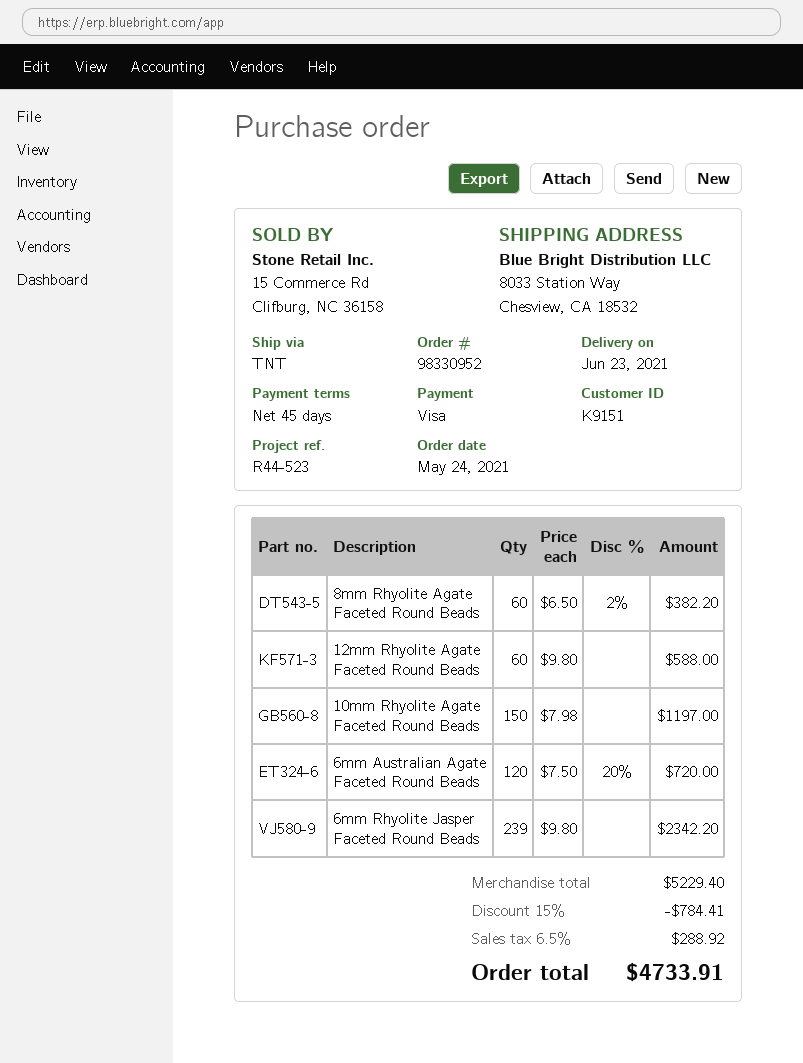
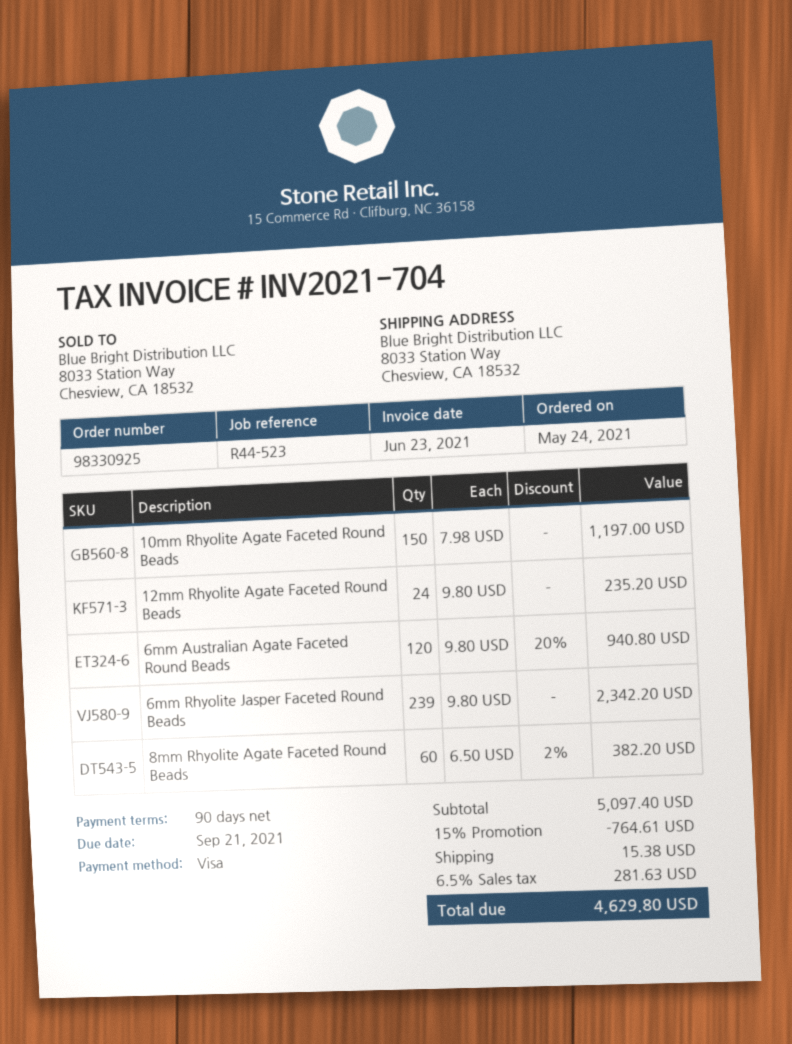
order number: 98330952 -> 98330925
payment terms: 45 days -> 90 days
12mm Rhyolite Agate Faceted Round Beads: 60 x 9.80 = 588.00 -> 24 x 9.80 = 235.20
6mm Australian Agate Faceted Round Beads: 120 x 7.50 - 20% = 720.00 -> 120 x 9.80 - 20% = 940.80
subtotal: 5229.40 -> 5097.40
discount: 15% = 784.41 -> 15% = 764.61
shipping: none -> 15.38
tax: 6.5% = 288.92 -> 6.5% = 281.63
total: 4733.91 -> 4629.80

